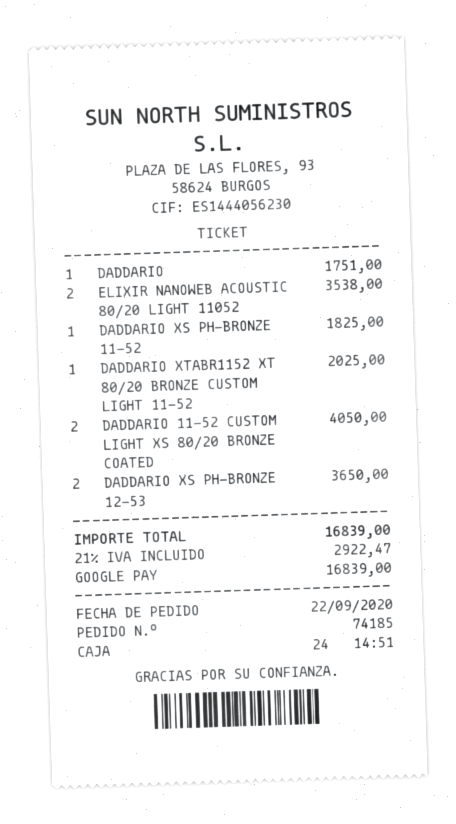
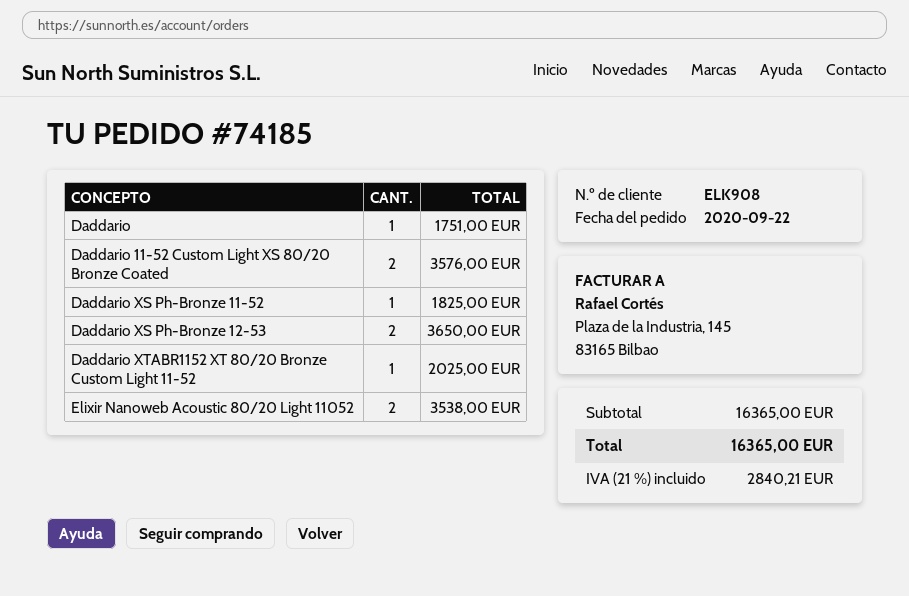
DADDARIO 11-52 CUSTOM LIGHT XS 80/20 BRONZE COATED: 2 for 4050.00 -> 2 for 3576.00
tax: 21% = 2922.47 -> 21% = 2840.21
total: 16839.00 -> 16365.00

